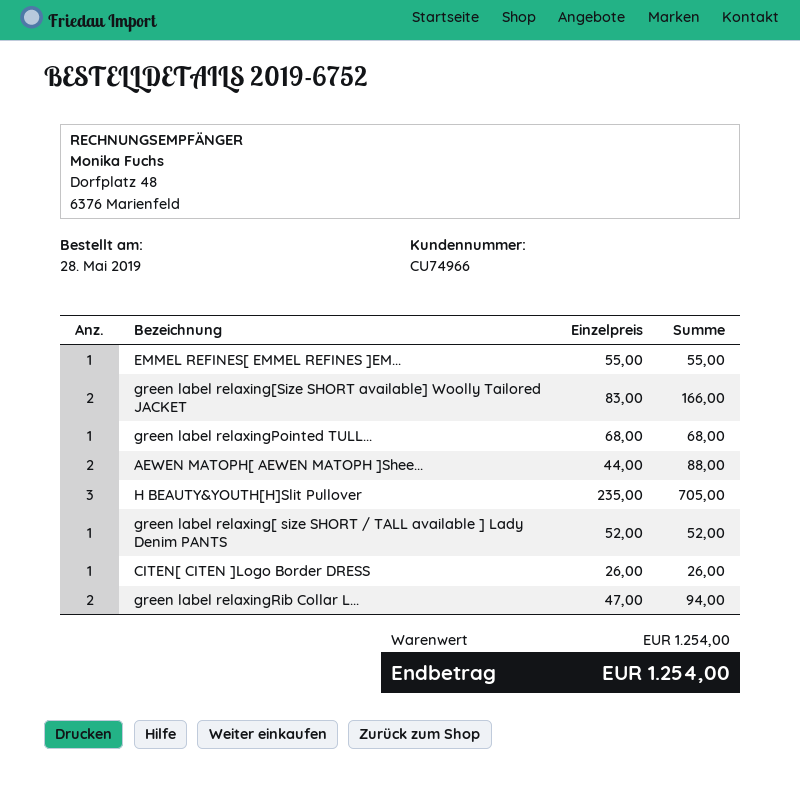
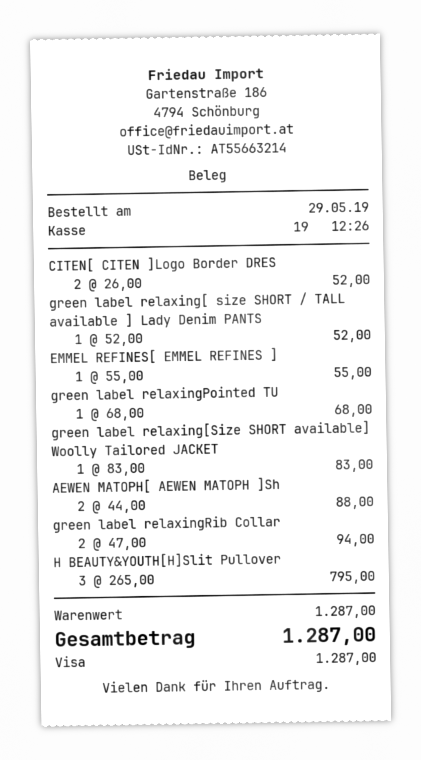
order date: 2019-05-28 -> 2019-05-29
green label relaxing[Size SHORT available] Woolly Tailored JACKET: 2 x 83.00 = 166.00 -> 1 x 83.00 = 83.00
H BEAUTY&YOUTH[H]Slit Pullover: 3 x 235.00 = 705.00 -> 3 x 265.00 = 795.00
CITEN[ CITEN ]Logo Border DRESS: 1 x 26.00 = 26.00 -> 2 x 26.00 = 52.00
subtotal: 1254.00 -> 1287.00
total: 1254.00 -> 1287.00

